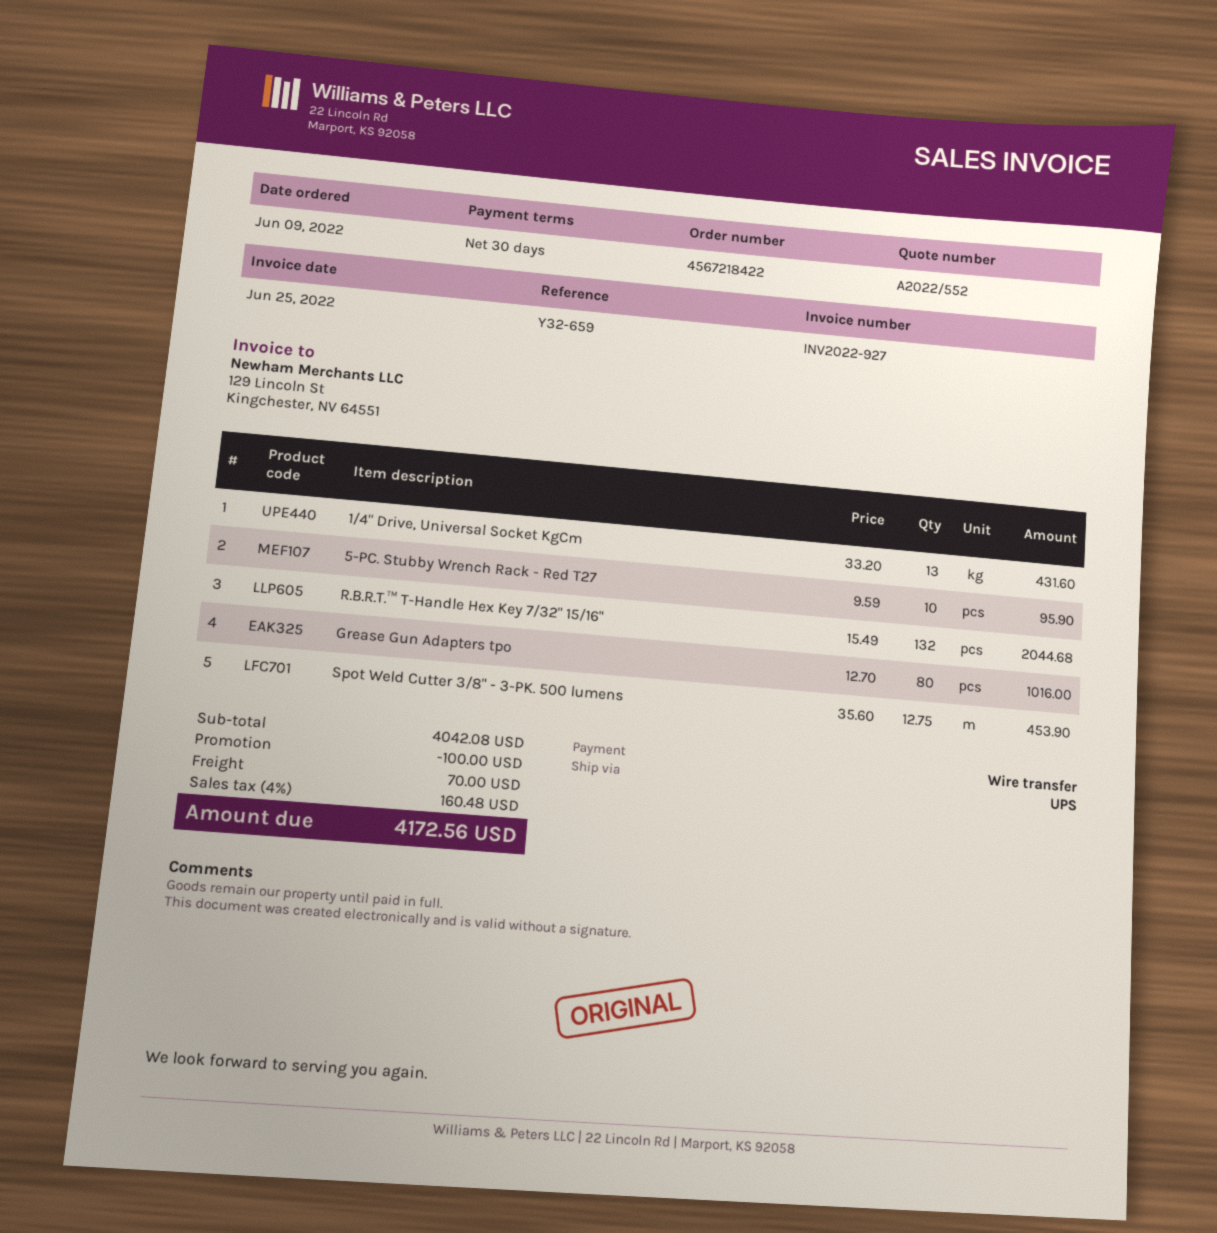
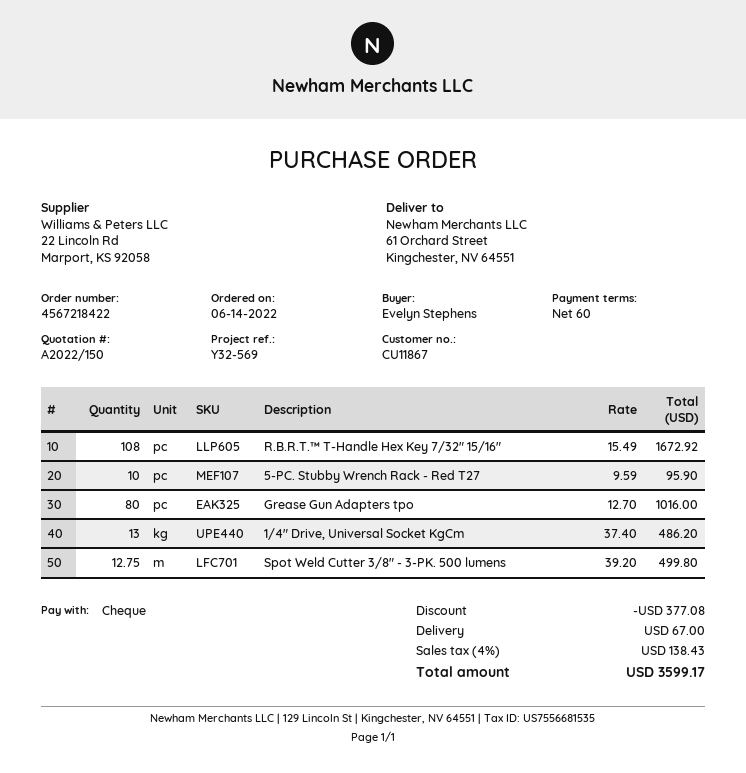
quote number: A2022/552 -> A2022/150
order date: 2022-06-09 -> 2022-06-14
payment terms: 30 days -> 60 days
reference: Y32-659 -> Y32-569
payment method: bank transfer -> cheque
1/4" Drive, Universal Socket KgCm: 13 x 33.20 = 431.60 -> 13 x 37.40 = 486.20
R.B.R.T.™ T-Handle Hex Key 7/32" 15/16": 132 x 15.49 = 2044.68 -> 108 x 15.49 = 1672.92
Spot Weld Cutter 3/8" - 3-PK. 500 lumens: 12.75 x 35.60 = 453.90 -> 12.75 x 39.20 = 499.80
discount: 100.00 -> 377.08
shipping: 70.00 -> 67.00
tax: 4% = 160.48 -> 4% = 138.43
total: 4172.56 -> 3599.17

